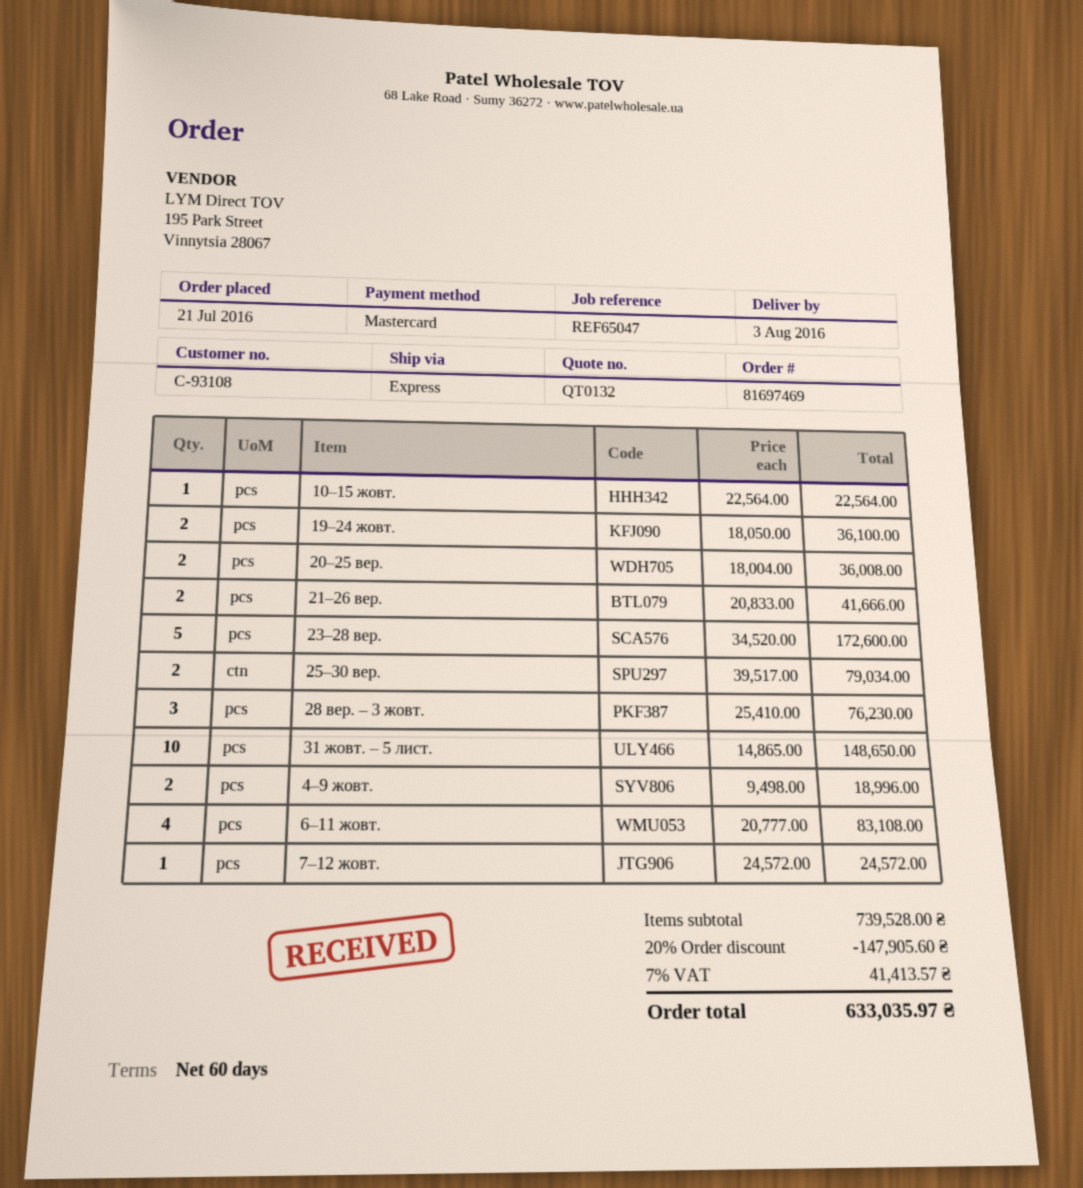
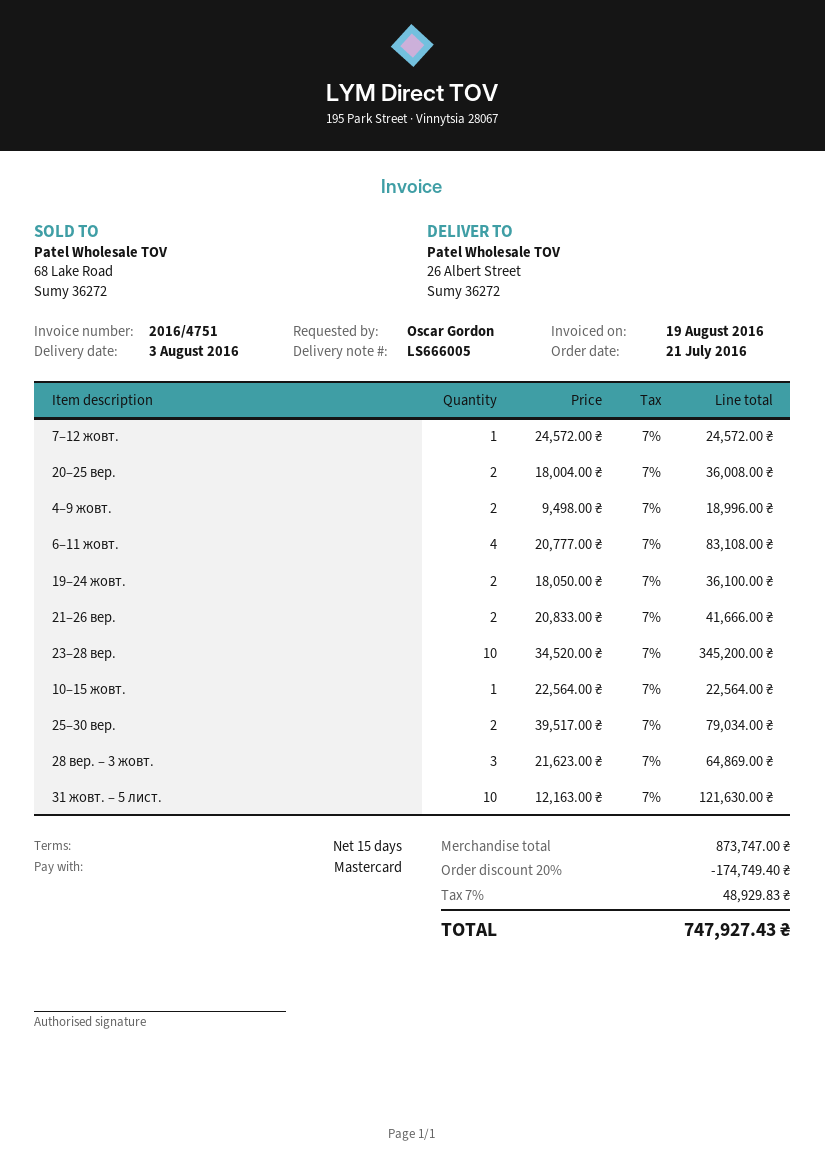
payment terms: 60 days -> 15 days
23–28 вер.: 5 x 34520.00 = 172600.00 -> 10 x 34520.00 = 345200.00
28 вер. – 3 жовт.: 3 x 25410.00 = 76230.00 -> 3 x 21623.00 = 64869.00
31 жовт. – 5 лист.: 10 x 14865.00 = 148650.00 -> 10 x 12163.00 = 121630.00
subtotal: 739528.00 -> 873747.00
discount: 20% = 147905.60 -> 20% = 174749.40
tax: 7% = 41413.57 -> 7% = 48929.83
total: 633035.97 -> 747927.43

